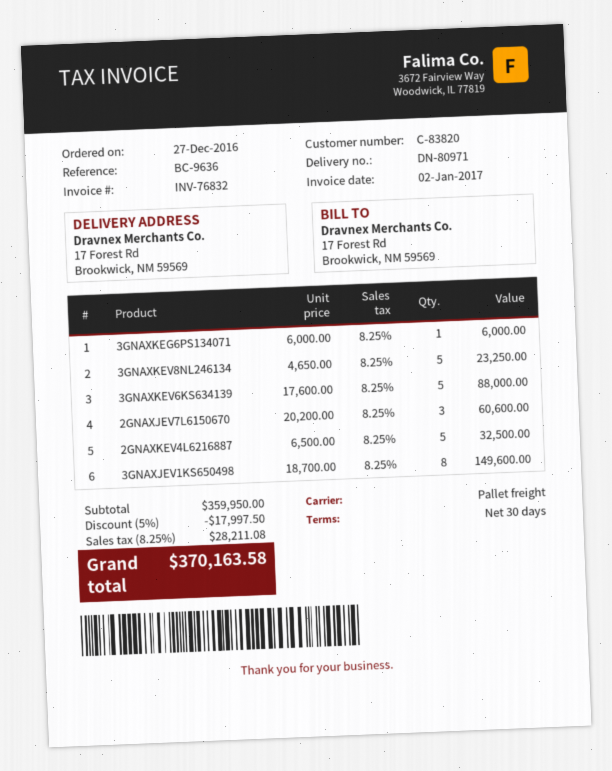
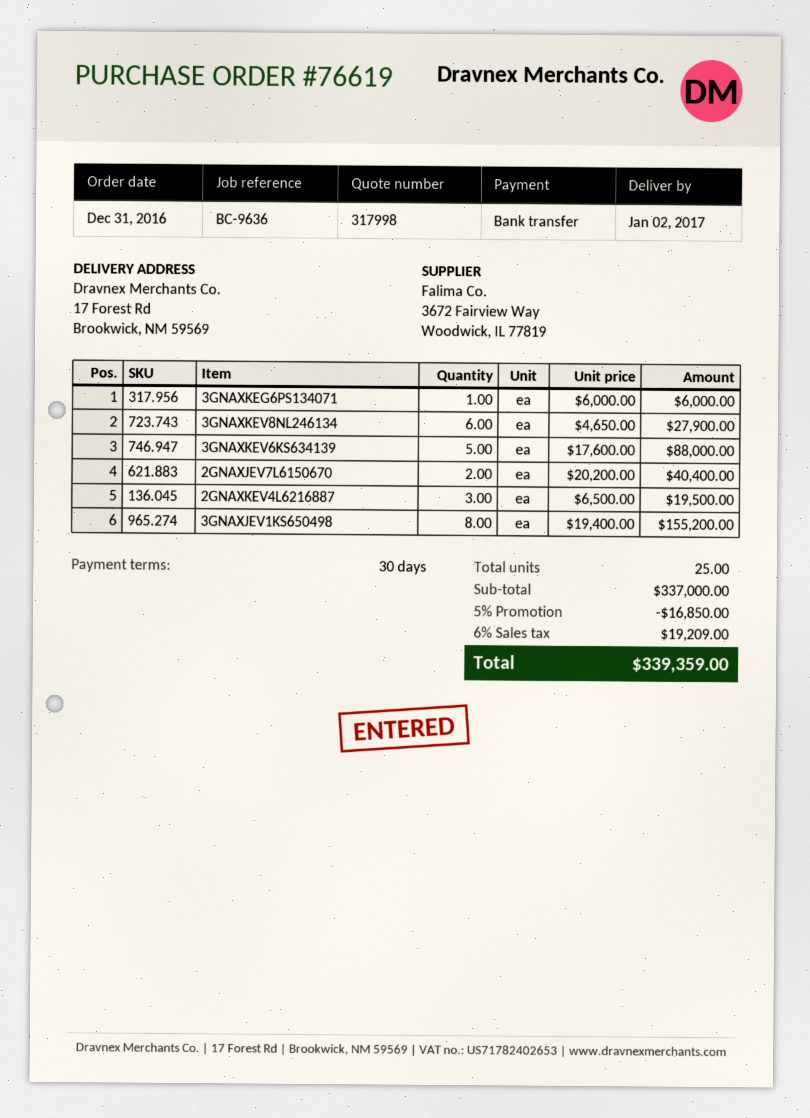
order date: 2016-12-27 -> 2016-12-31
3GNAXKEV8NL246134: 5 x 4650.00 = 23250.00 -> 6 x 4650.00 = 27900.00
2GNAXJEV7L6150670: 3 x 20200.00 = 60600.00 -> 2 x 20200.00 = 40400.00
2GNAXKEV4L6216887: 5 x 6500.00 = 32500.00 -> 3 x 6500.00 = 19500.00
3GNAXJEV1KS650498: 8 x 18700.00 = 149600.00 -> 8 x 19400.00 = 155200.00
subtotal: 359950.00 -> 337000.00
discount: 5% = 17997.50 -> 5% = 16850.00
tax: 8.25% = 28211.08 -> 6% = 19209.00
total: 370163.58 -> 339359.00

